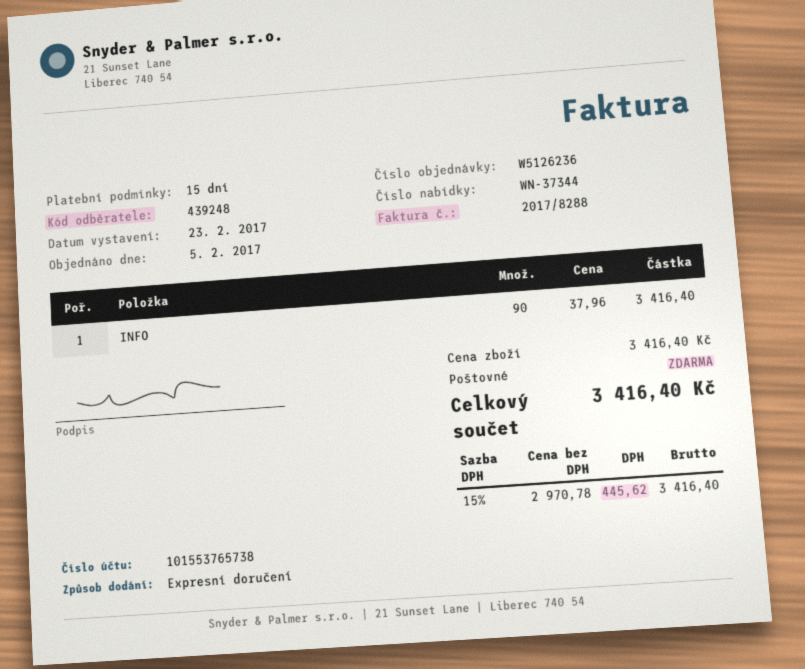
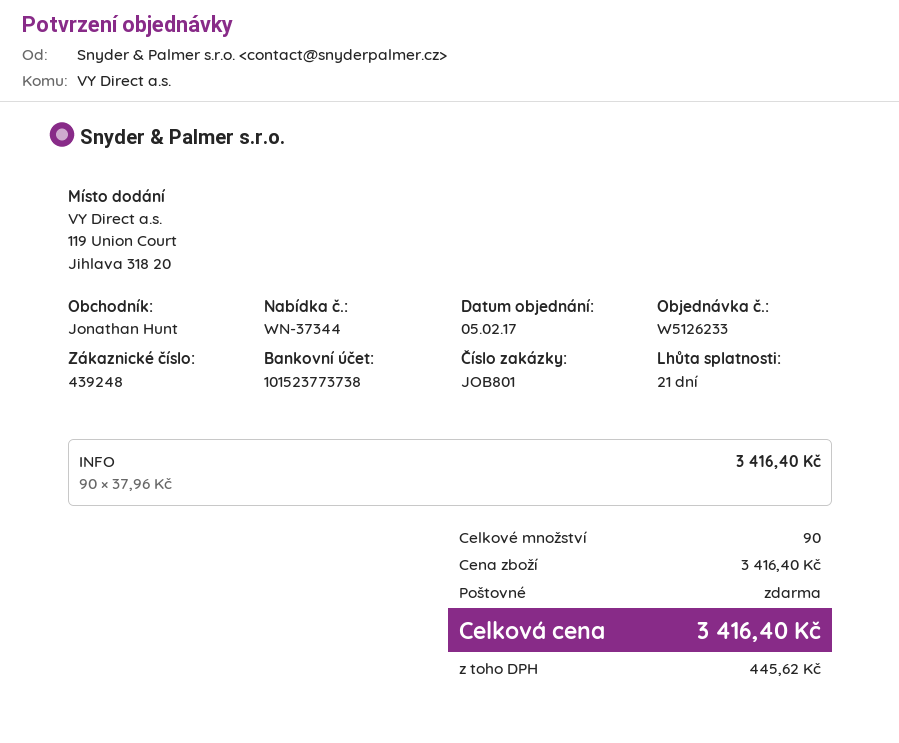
order number: W5126236 -> W5126233
payment terms: 15 days -> 21 days
bank account: 101553765738 -> 101523773738

